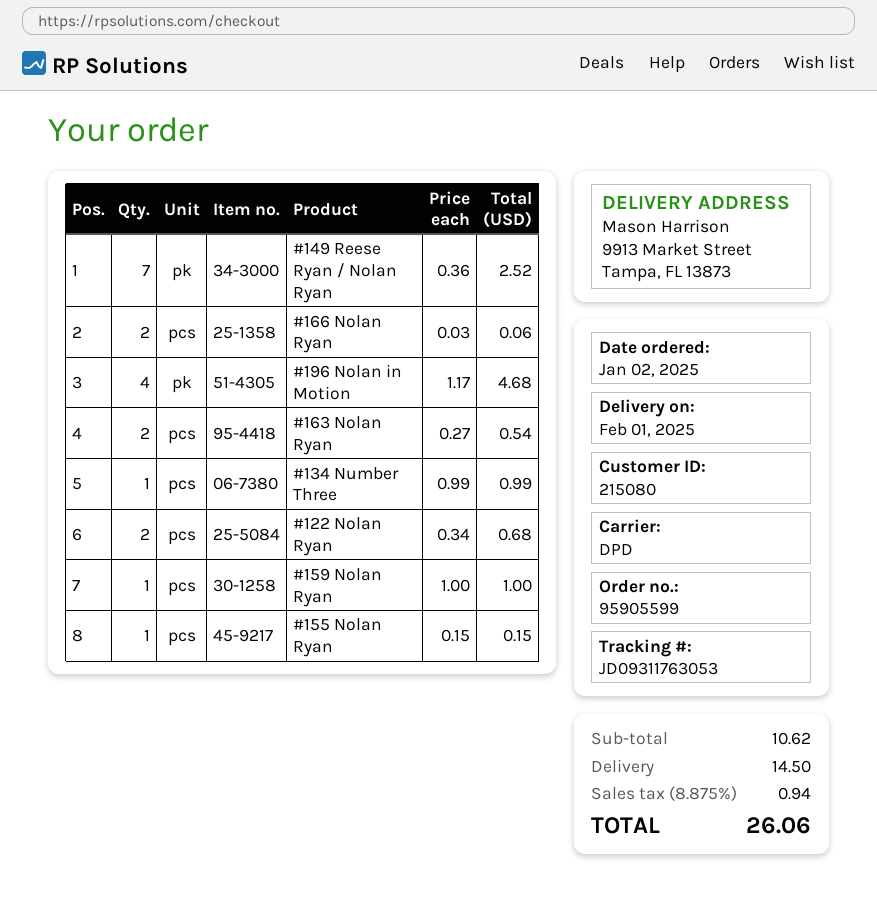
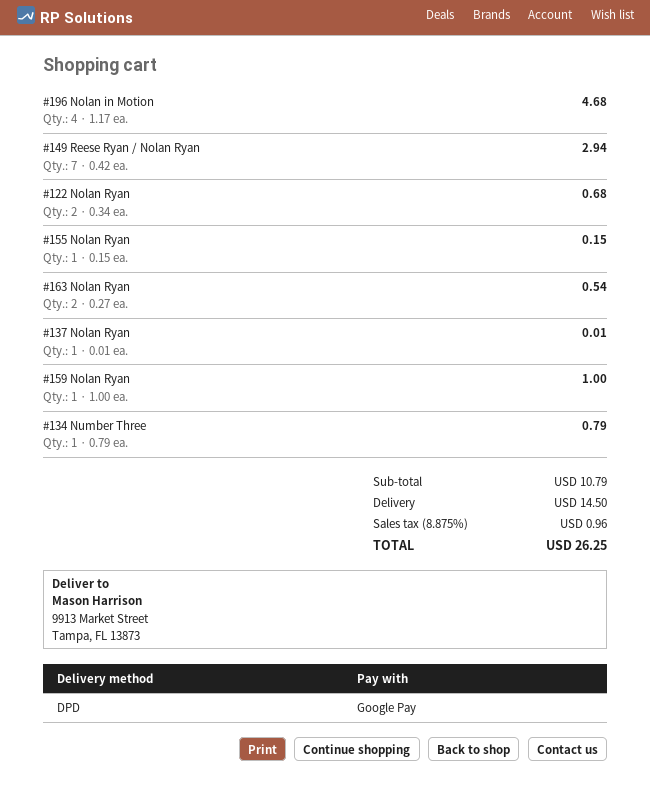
#149 Reese Ryan / Nolan Ryan: 7 x 0.36 = 2.52 -> 7 x 0.42 = 2.94
#166 Nolan Ryan: 2 x 0.03 = 0.06 -> none
#134 Number Three: 1 x 0.99 = 0.99 -> 1 x 0.79 = 0.79
#137 Nolan Ryan: none -> 1 x 0.01 = 0.01
subtotal: 10.62 -> 10.79
tax: 8.875% = 0.94 -> 8.875% = 0.96
total: 26.06 -> 26.25

